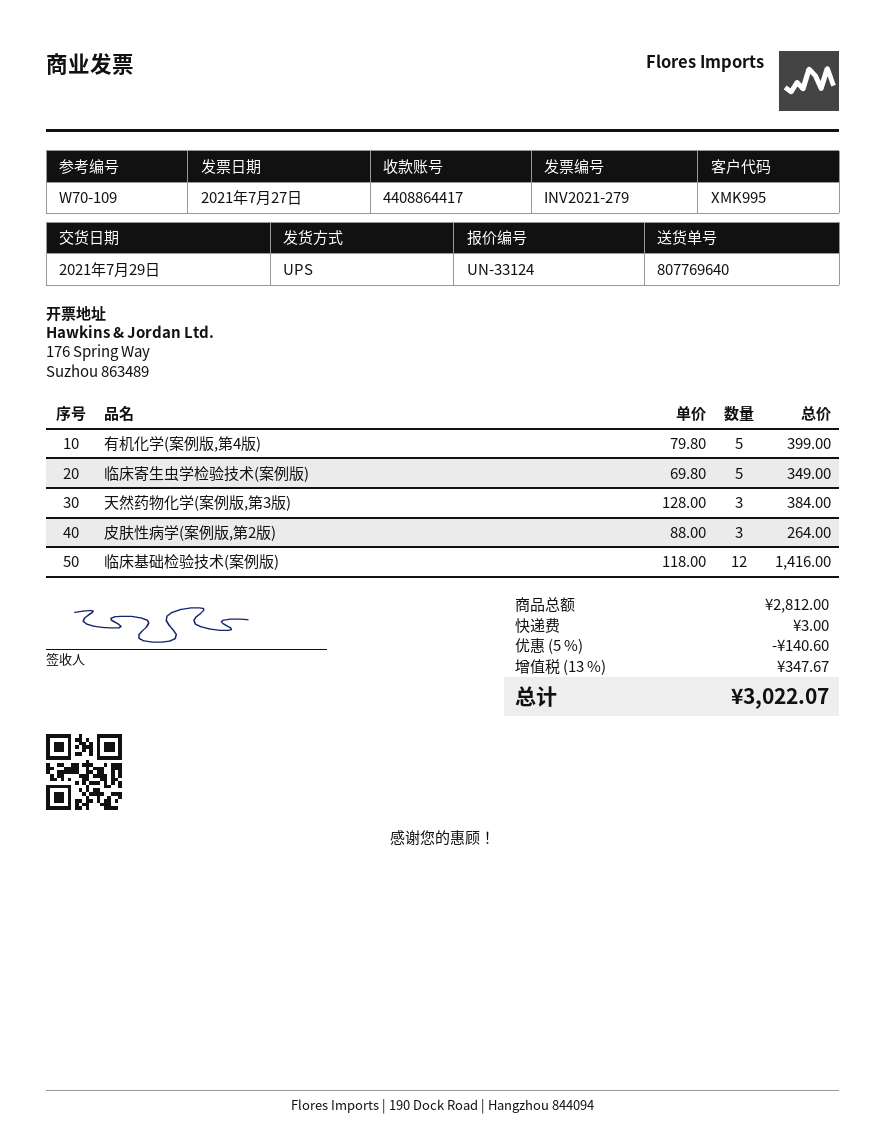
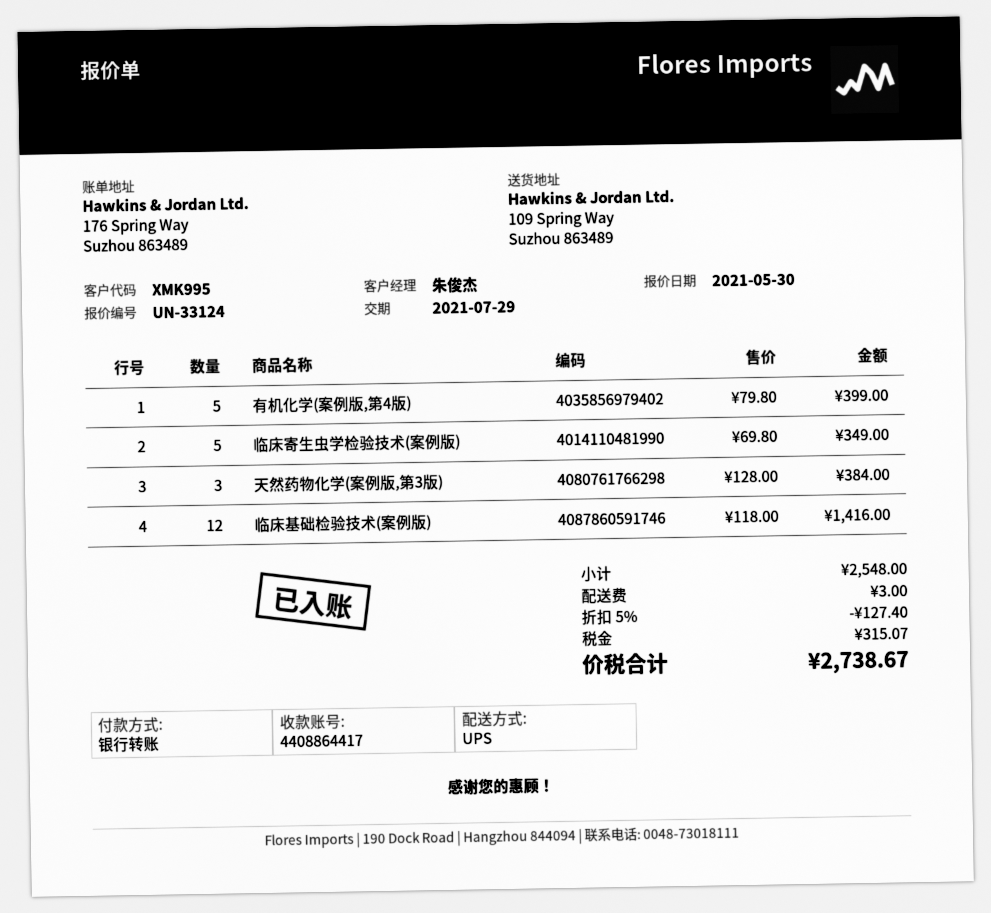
皮肤性病学(案例版,第2版): 3 x 88.00 = 264.00 -> none
subtotal: 2812.00 -> 2548.00
discount: 5% = 140.60 -> 5% = 127.40
tax: 347.67 -> 315.07
total: 3022.07 -> 2738.67

